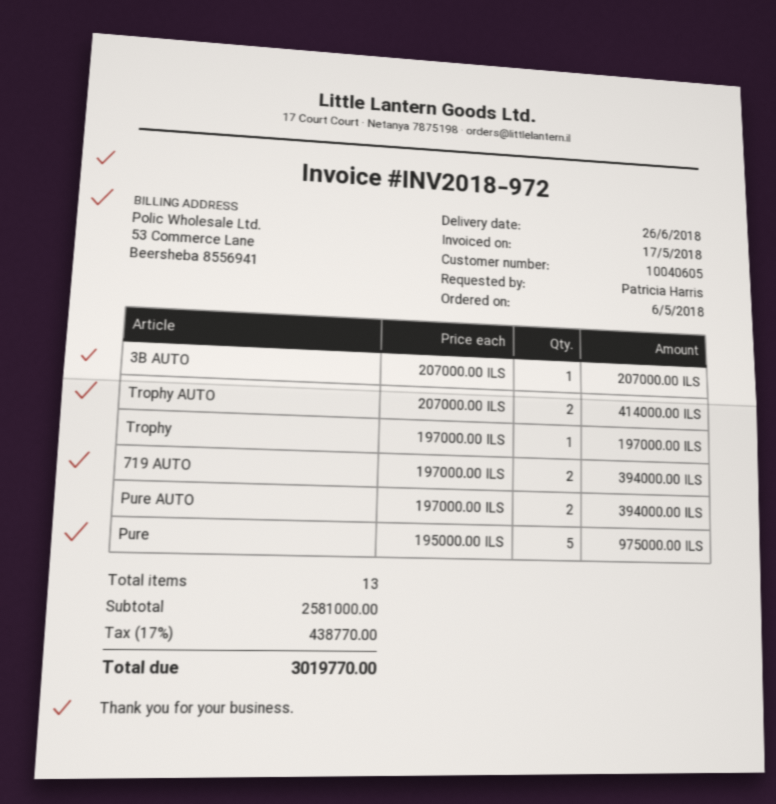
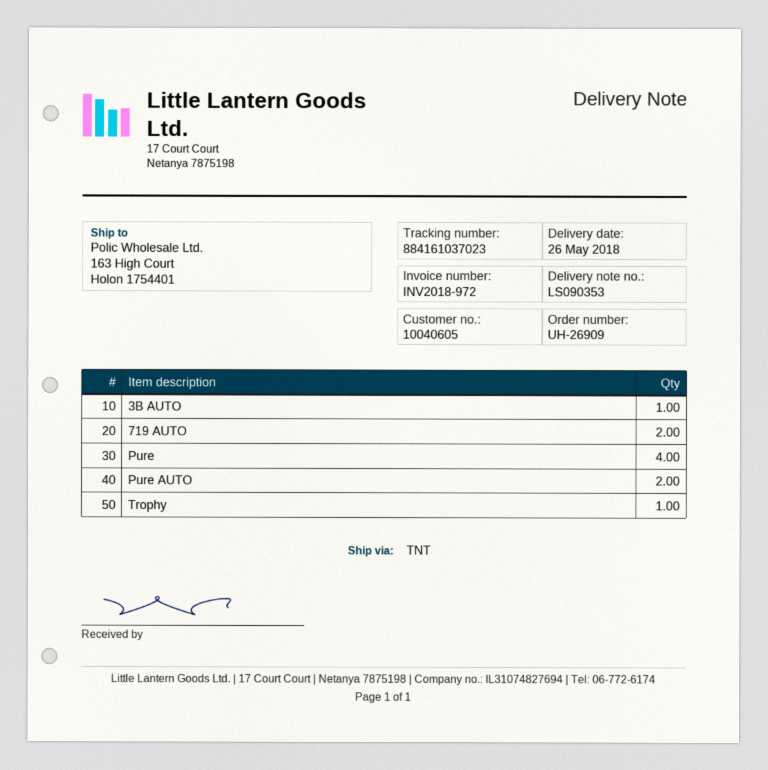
delivery date: 2018-06-26 -> 2018-05-26
Trophy AUTO: 2 -> none
Pure: 5 -> 4

